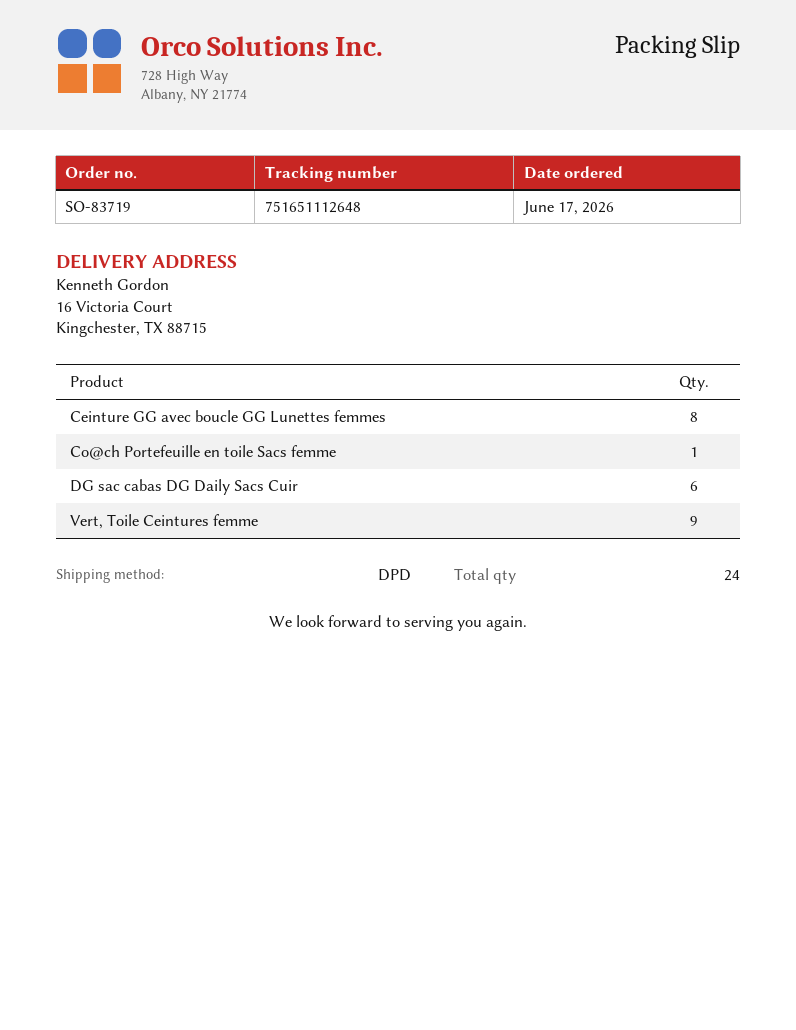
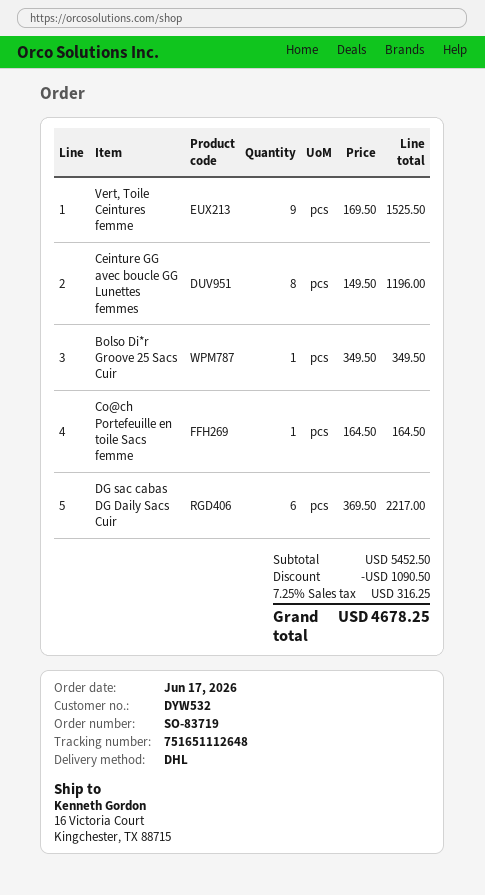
shipping method: DPD -> DHL
Bolso Di*r Groove 25 Sacs Cuir: none -> 1

